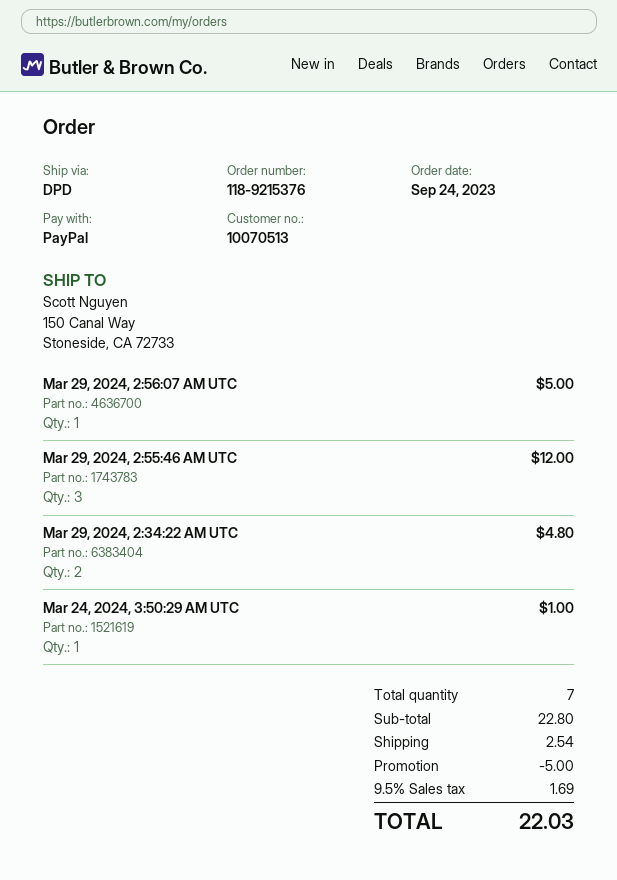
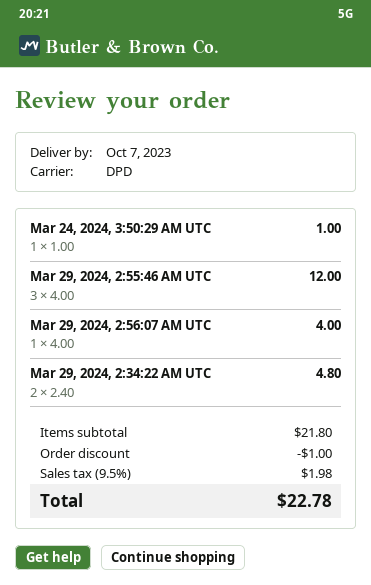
Mar 29, 2024, 2:56:07 AM UTC: 1 for 5.00 -> 1 for 4.00
subtotal: 22.80 -> 21.80
discount: 5.00 -> 1.00
shipping: 2.54 -> none
tax: 9.5% = 1.69 -> 9.5% = 1.98
total: 22.03 -> 22.78

